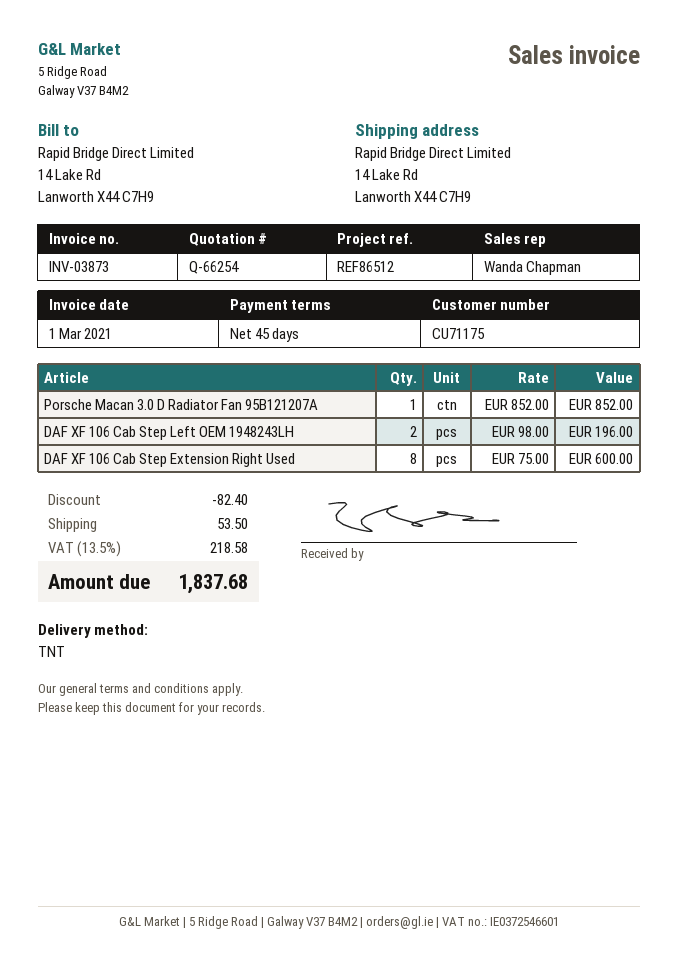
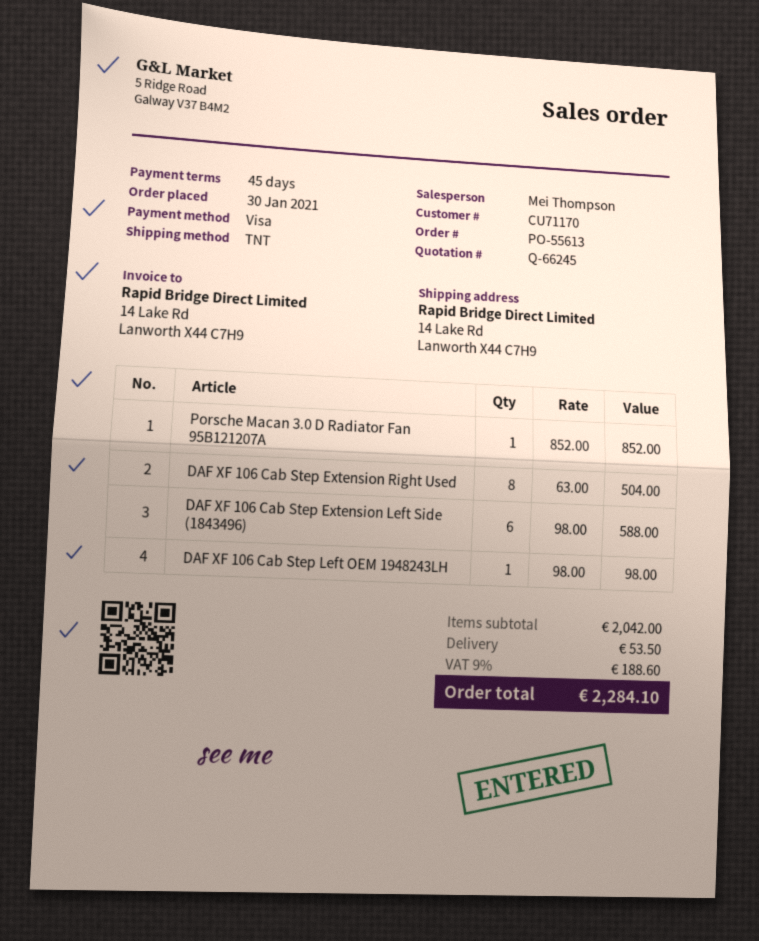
quote number: Q-66254 -> Q-66245
customer number: CU71175 -> CU71170
sales rep: Wanda Chapman -> Mei Thompson
DAF XF 106 Cab Step Left OEM 1948243LH: 2 x 98.00 = 196.00 -> 1 x 98.00 = 98.00
DAF XF 106 Cab Step Extension Right Used: 8 x 75.00 = 600.00 -> 8 x 63.00 = 504.00
DAF XF 106 Cab Step Extension Left Side (1843496): none -> 6 x 98.00 = 588.00
discount: 82.40 -> none
tax: 13.5% = 218.58 -> 9% = 188.60
total: 1837.68 -> 2284.10

